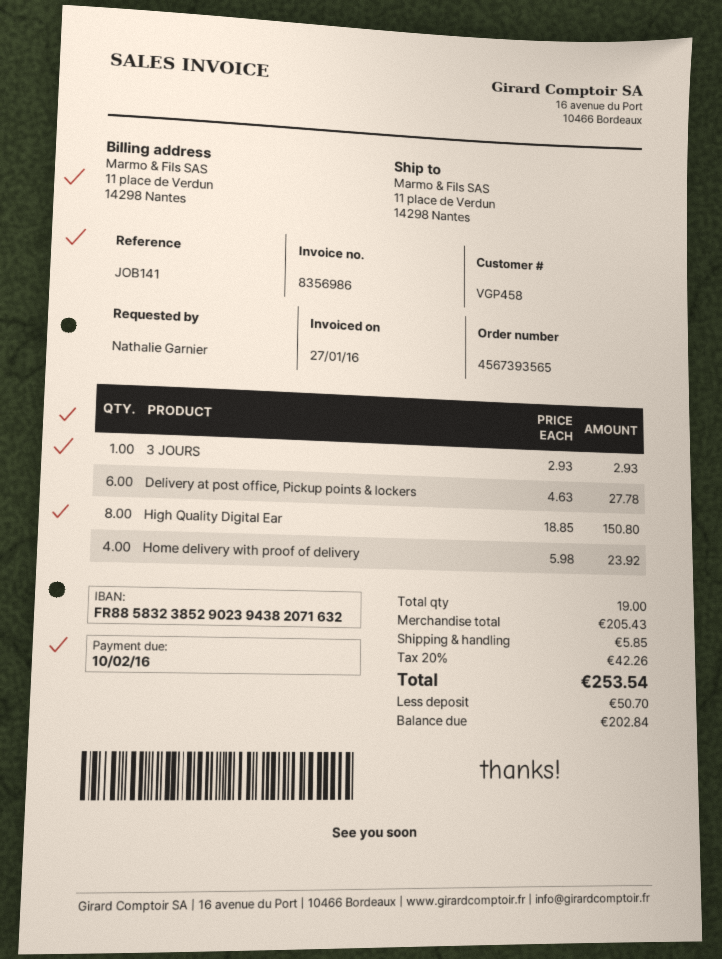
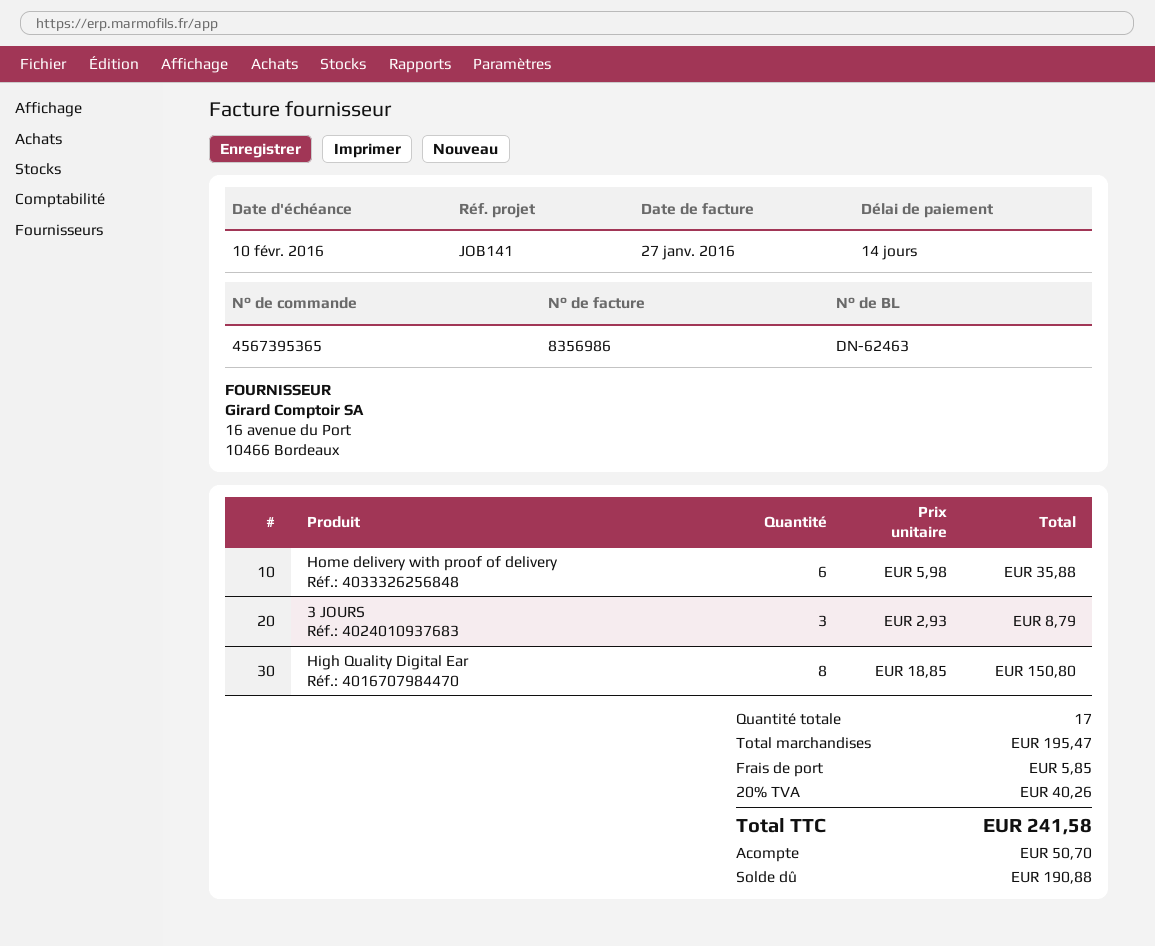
order number: 4567393565 -> 4567395365
3 JOURS: 1 x 2.93 = 2.93 -> 3 x 2.93 = 8.79
Delivery at post office, Pickup points & lockers: 6 x 4.63 = 27.78 -> none
Home delivery with proof of delivery: 4 x 5.98 = 23.92 -> 6 x 5.98 = 35.88
total quantity: 19 -> 17
subtotal: 205.43 -> 195.47
tax: 20% = 42.26 -> 20% = 40.26
total: 253.54 -> 241.58
balance: 202.84 -> 190.88

